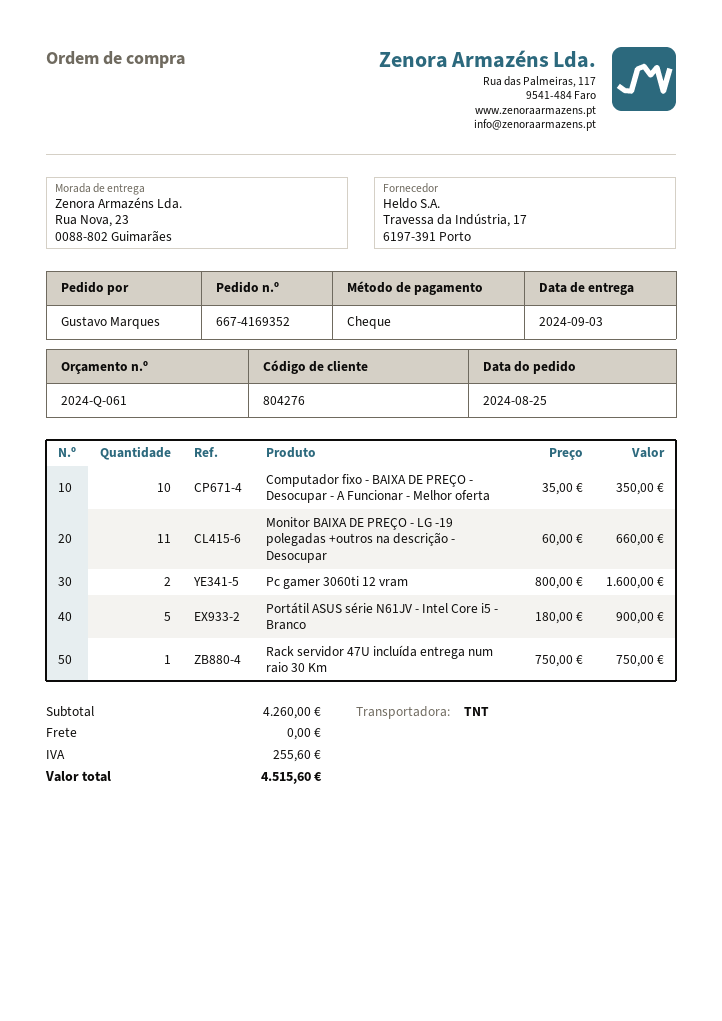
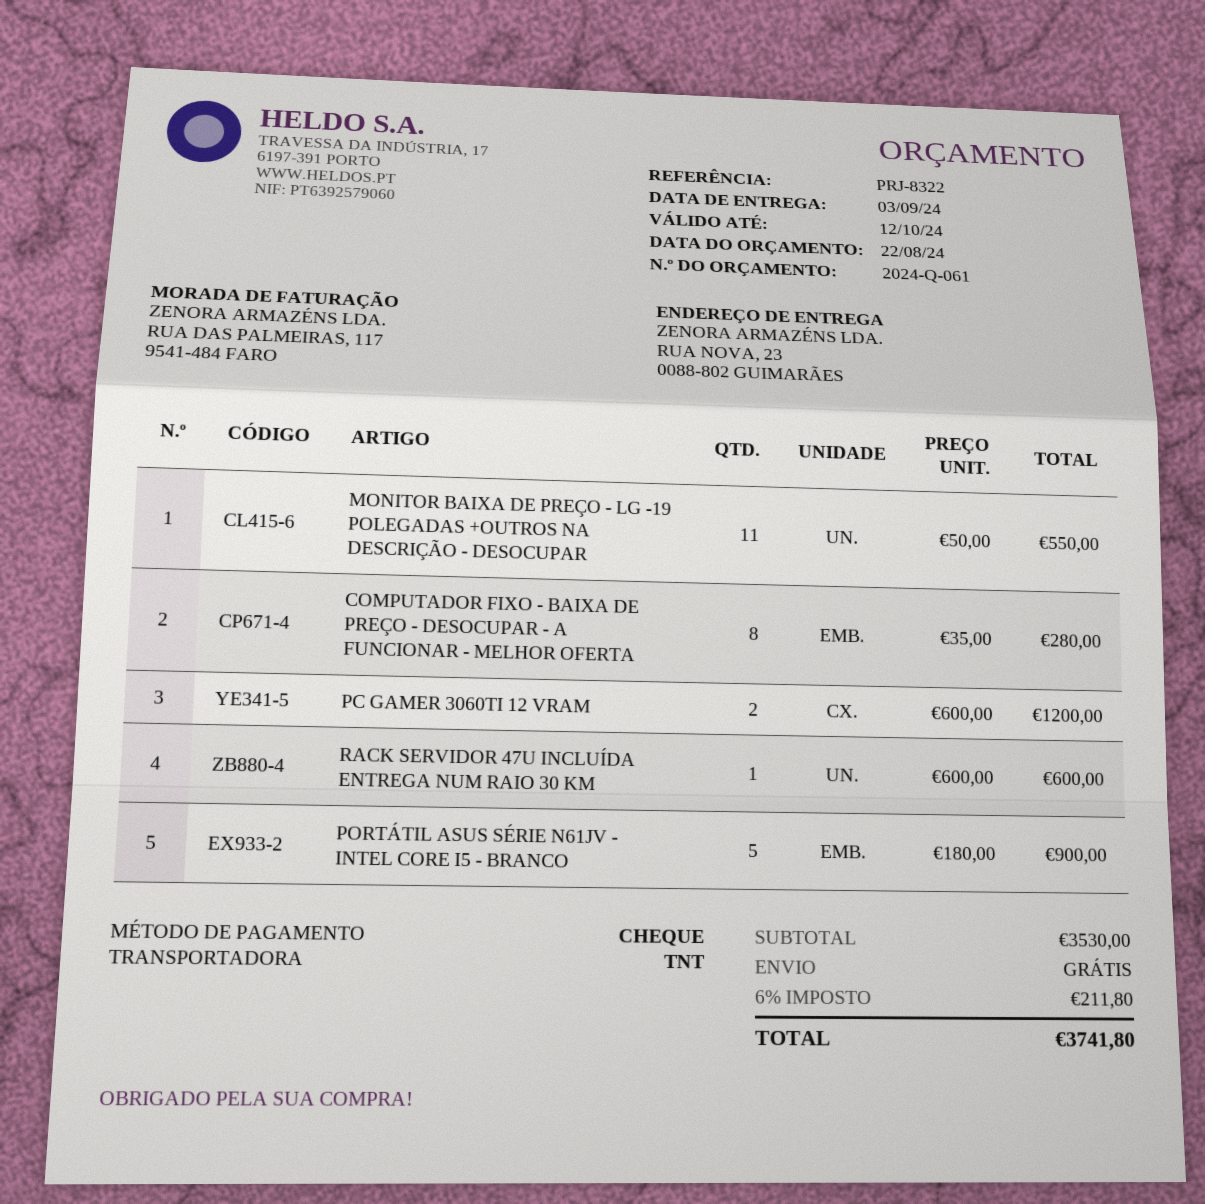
Computador fixo - BAIXA DE PREÇO - Desocupar - A Funcionar - Melhor oferta: 10 x 35.00 = 350.00 -> 8 x 35.00 = 280.00
Monitor BAIXA DE PREÇO - LG -19 polegadas +outros na descrição - Desocupar: 11 x 60.00 = 660.00 -> 11 x 50.00 = 550.00
Pc gamer 3060ti 12 vram: 2 x 800.00 = 1600.00 -> 2 x 600.00 = 1200.00
Rack servidor 47U incluída entrega num raio 30 Km: 1 x 750.00 = 750.00 -> 1 x 600.00 = 600.00
subtotal: 4260.00 -> 3530.00
tax: 255.60 -> 211.80
total: 4515.60 -> 3741.80

